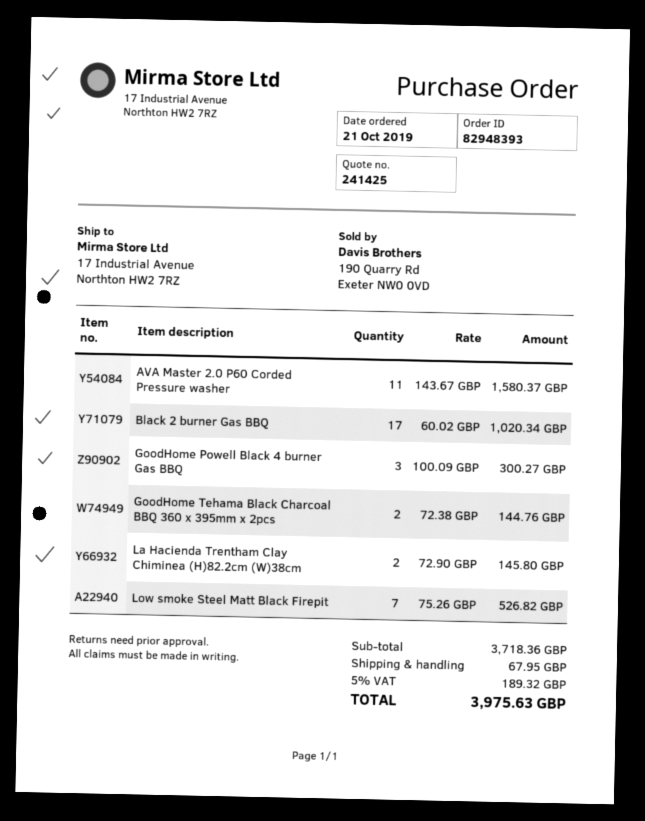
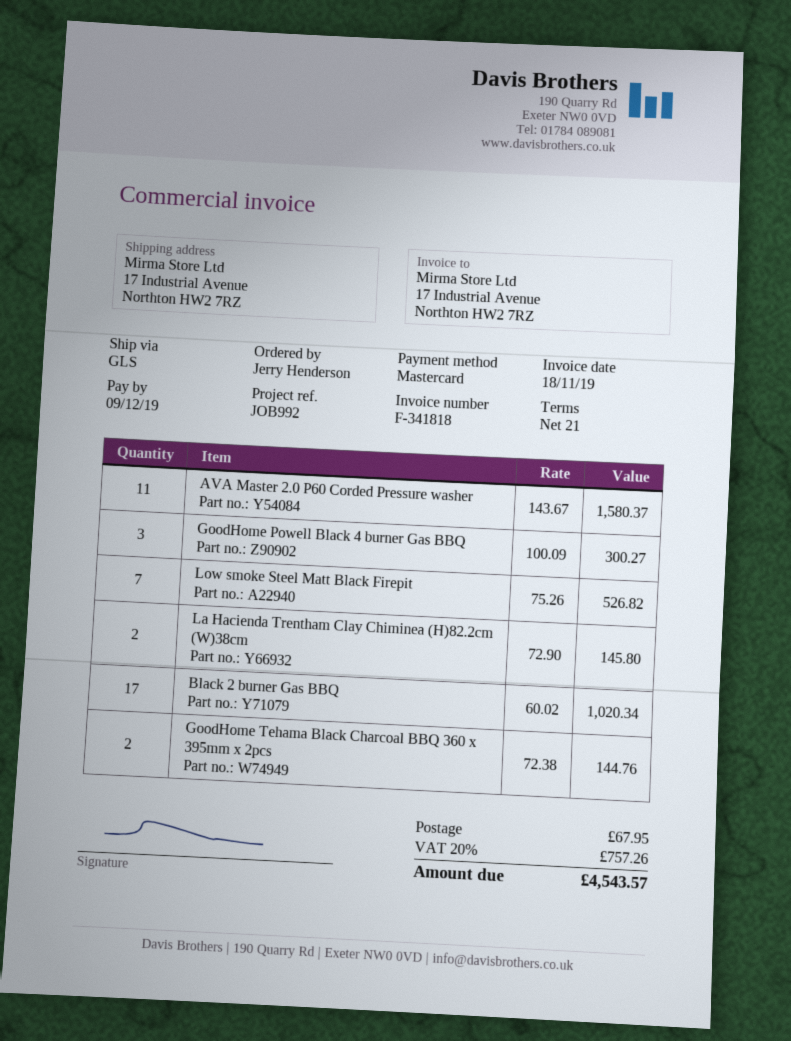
tax: 5% = 189.32 -> 20% = 757.26
total: 3975.63 -> 4543.57

